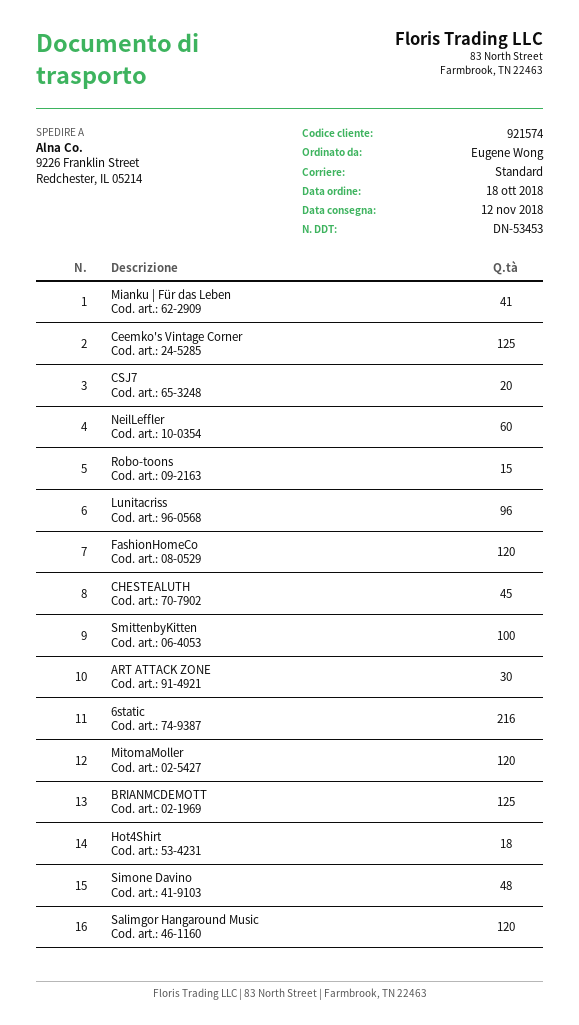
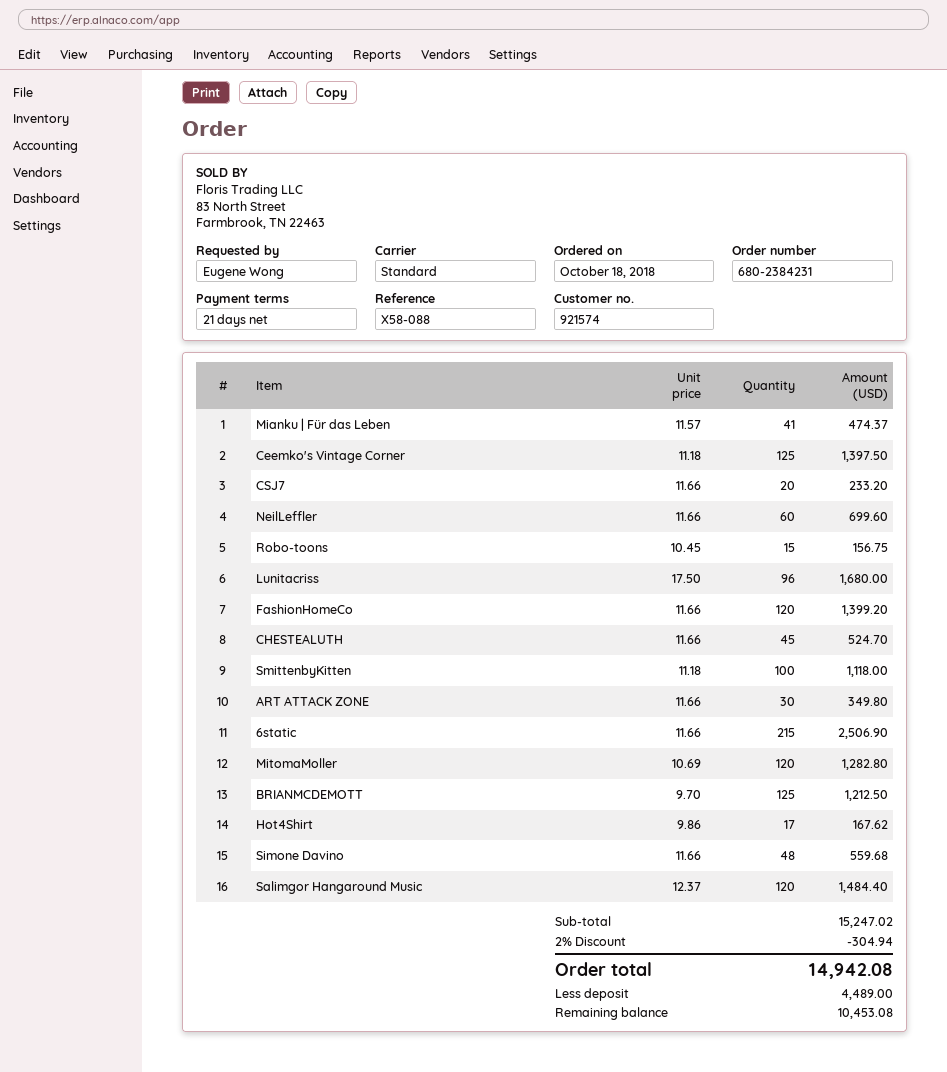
6static: 216 -> 215
Hot4Shirt: 18 -> 17

